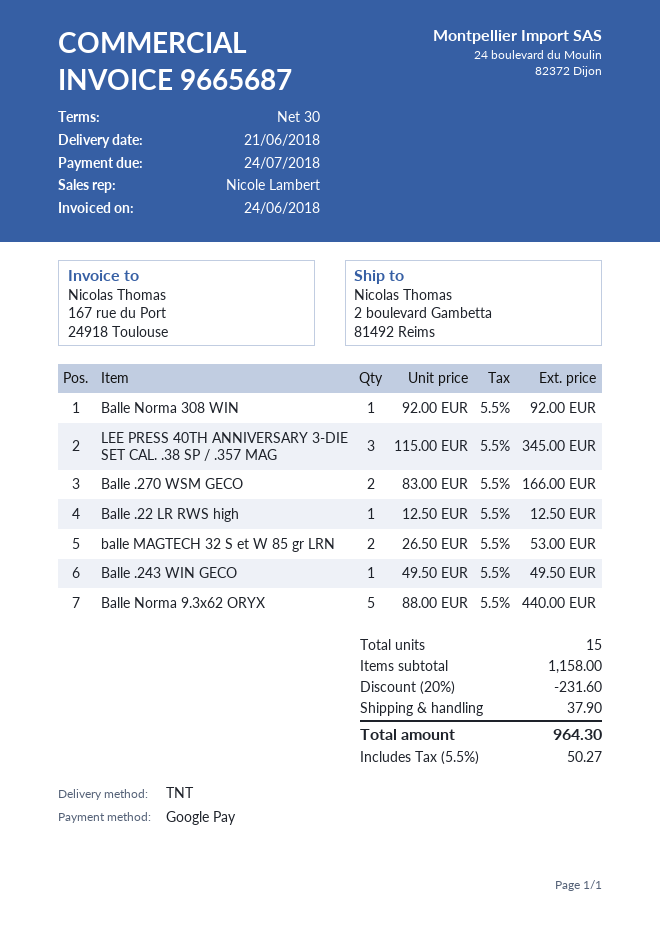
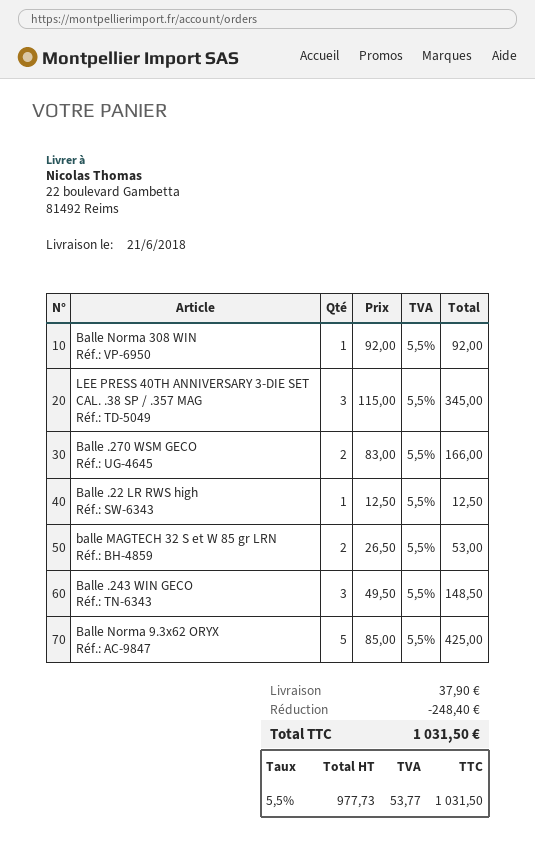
ship to: 2 boulevard Gambetta, 81492 Reims -> 22 boulevard Gambetta, 81492 Reims
Balle .243 WIN GECO: 1 x 49.50 = 49.50 -> 3 x 49.50 = 148.50
Balle Norma 9.3x62 ORYX: 5 x 88.00 = 440.00 -> 5 x 85.00 = 425.00
discount: 231.60 -> 248.40
tax: 5.5% = 50.27 -> 5.5% = 53.77
total: 964.30 -> 1031.50

